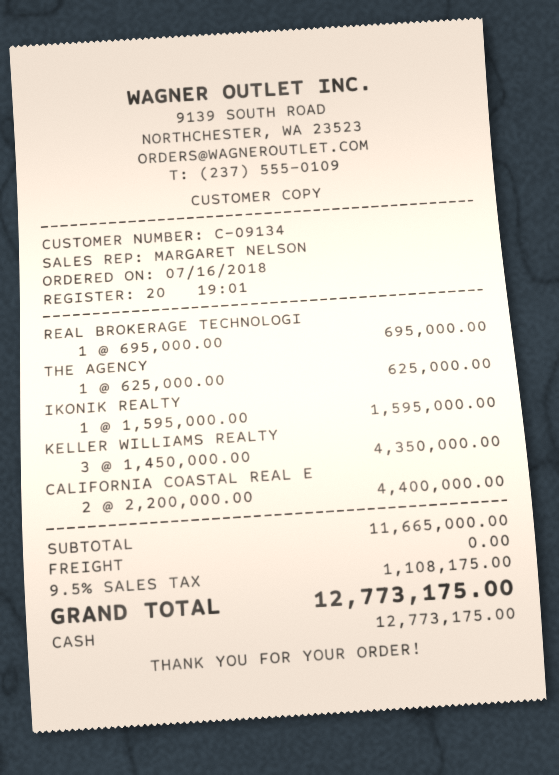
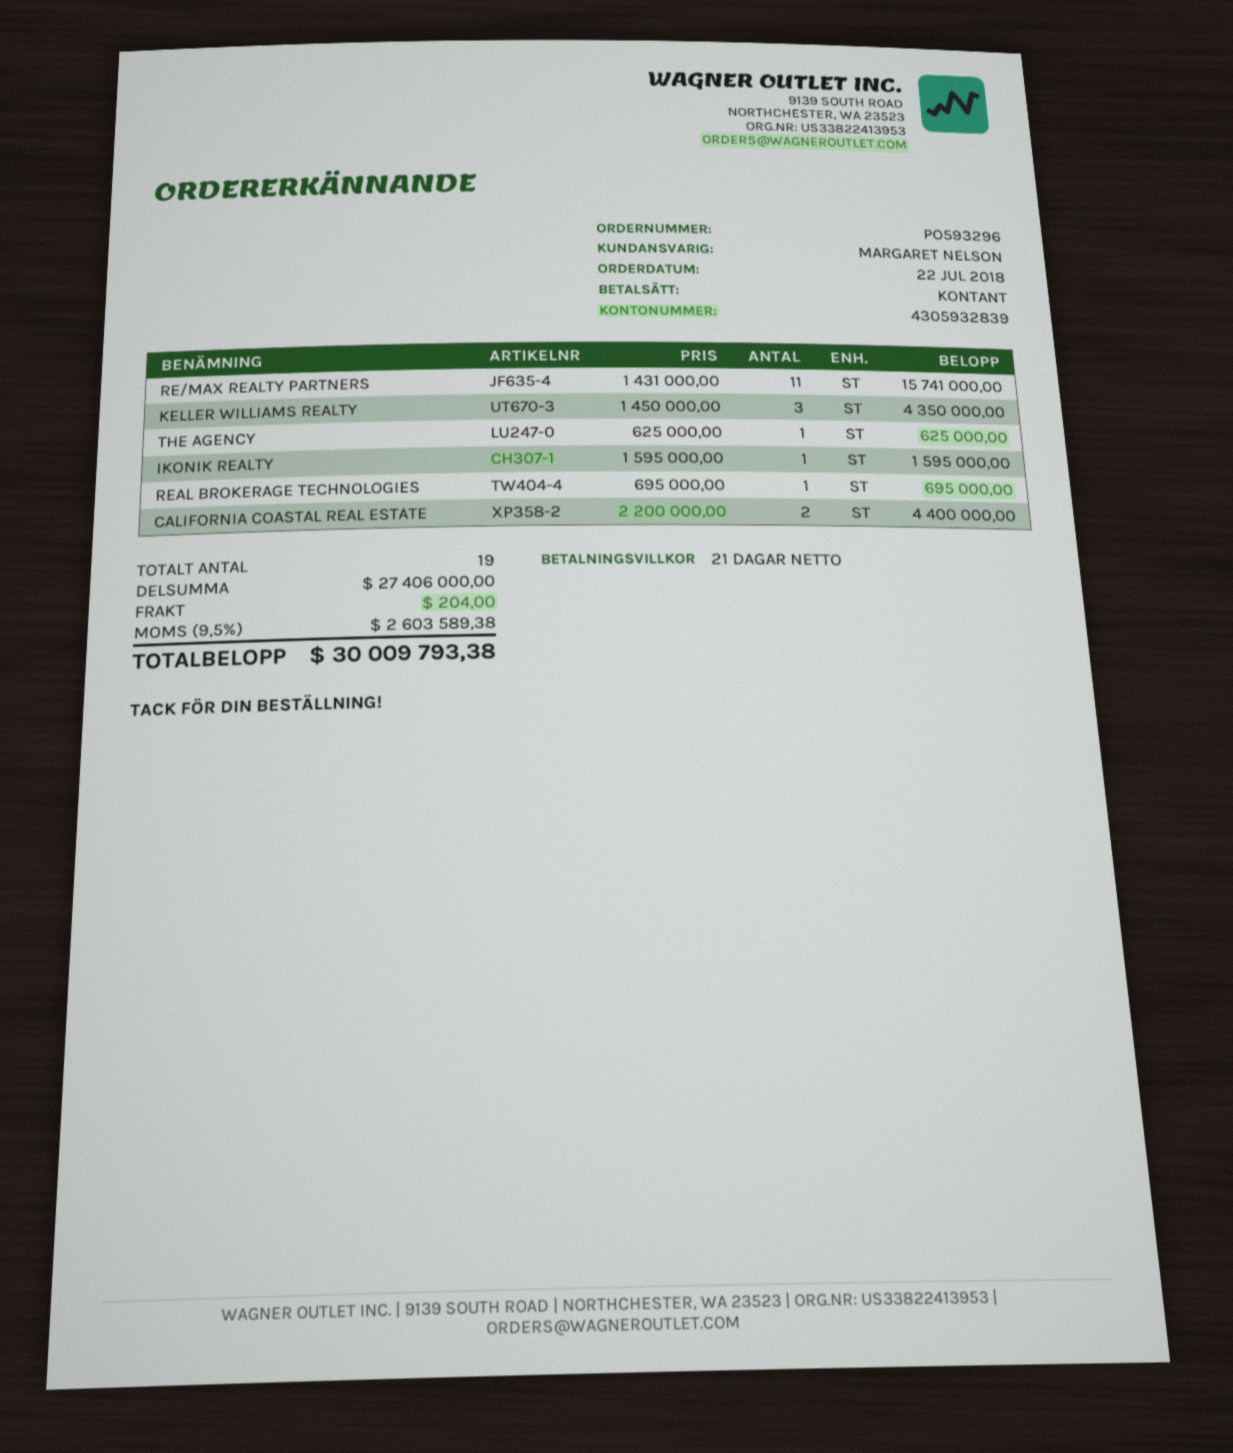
order date: 2018-07-16 -> 2018-07-22
RE/MAX REALTY PARTNERS: none -> 11 x 1431000.00 = 15741000.00
subtotal: 11665000.00 -> 27406000.00
shipping: 0.00 -> 204.00
tax: 9.5% = 1108175.00 -> 9.5% = 2603589.38
total: 12773175.00 -> 30009793.38

